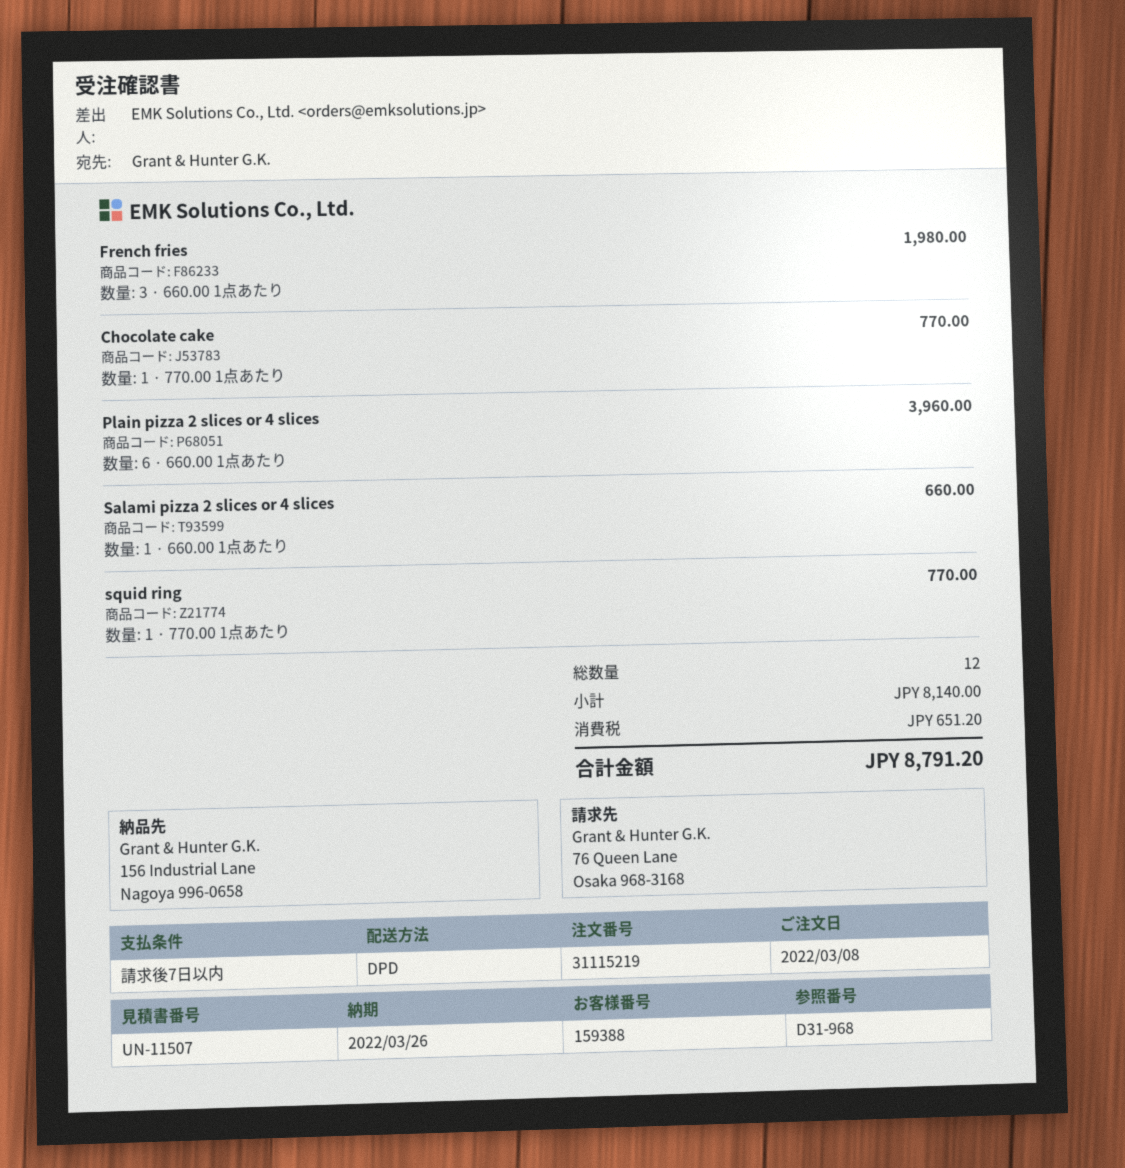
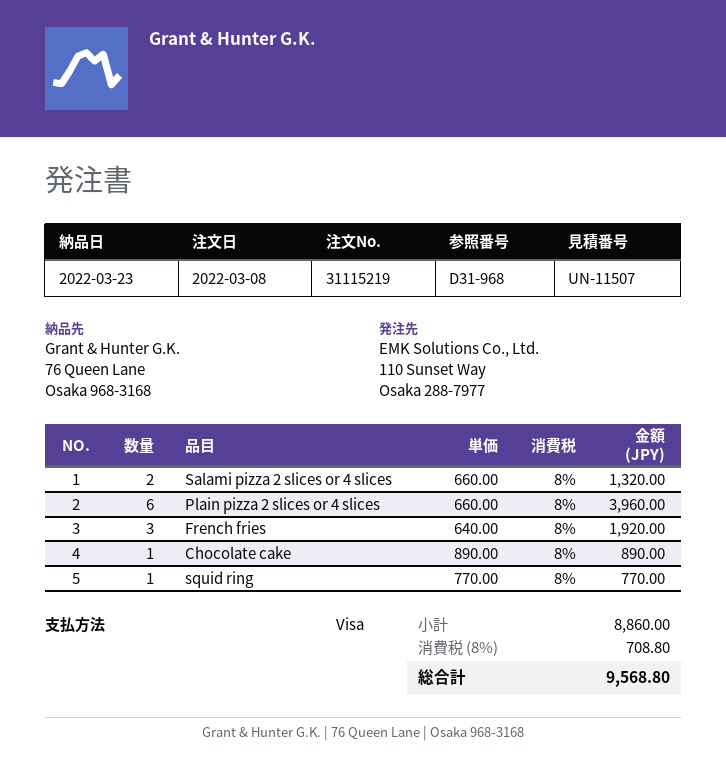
delivery date: 2022-03-26 -> 2022-03-23
ship to: 156 Industrial Lane, Nagoya 996-0658 -> 76 Queen Lane, Osaka 968-3168
French fries: 3 x 660.00 = 1980.00 -> 3 x 640.00 = 1920.00
Chocolate cake: 1 x 770.00 = 770.00 -> 1 x 890.00 = 890.00
Salami pizza 2 slices or 4 slices: 1 x 660.00 = 660.00 -> 2 x 660.00 = 1320.00
subtotal: 8140.00 -> 8860.00
tax: 651.20 -> 708.80
total: 8791.20 -> 9568.80

